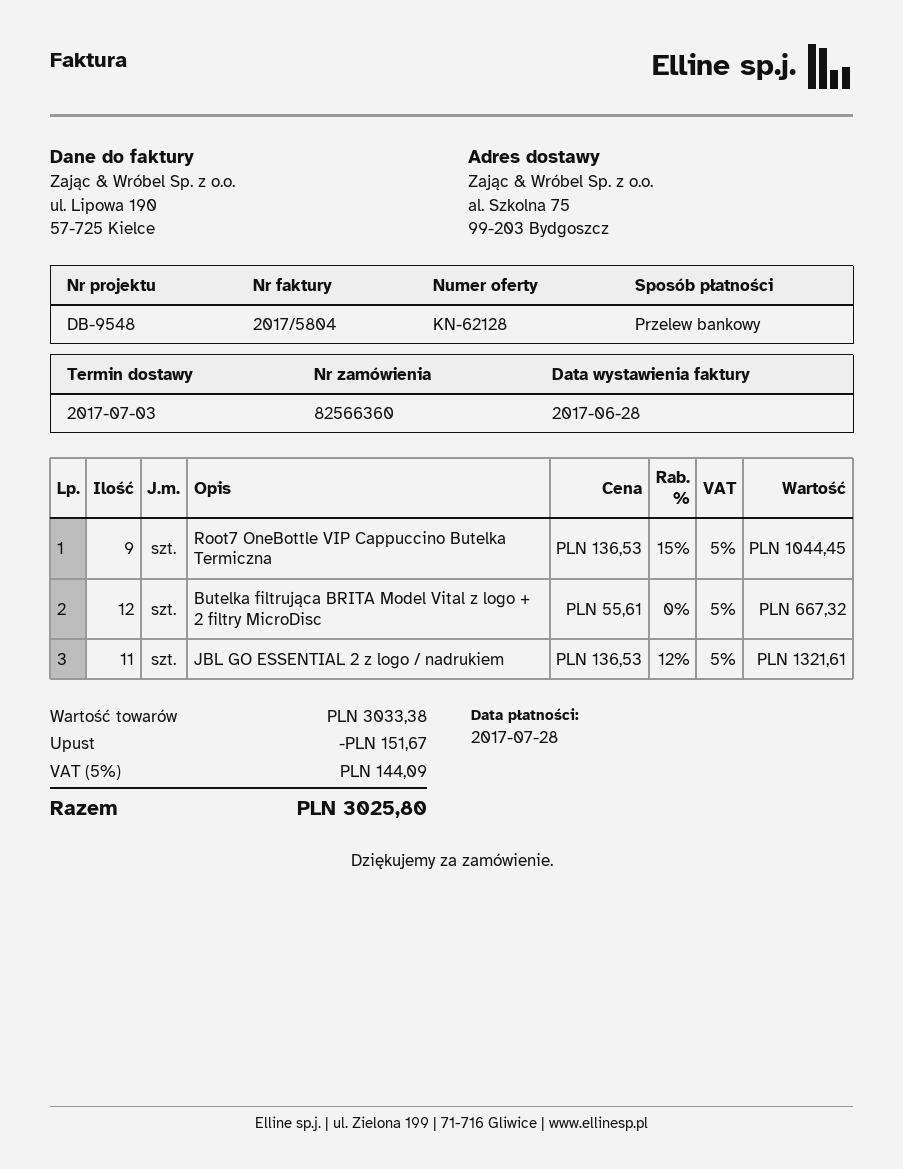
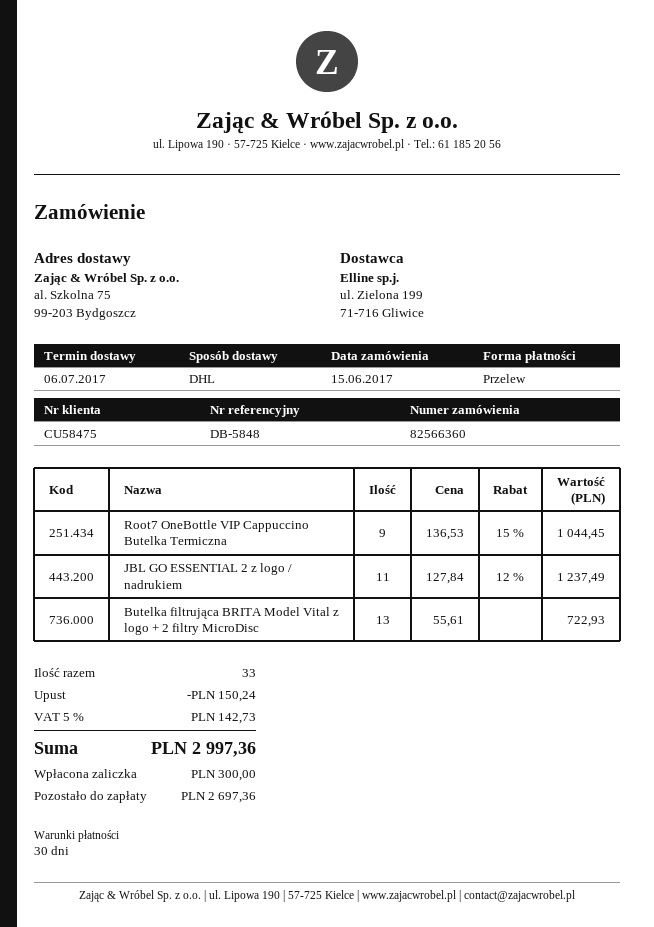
delivery date: 2017-07-03 -> 2017-07-06
reference: DB-9548 -> DB-5848
Butelka filtrująca BRITA Model Vital z logo + 2 filtry MicroDisc: 12 x 55.61 = 667.32 -> 13 x 55.61 = 722.93
JBL GO ESSENTIAL 2 z logo / nadrukiem: 11 x 136.53 - 12% = 1321.61 -> 11 x 127.84 - 12% = 1237.49
discount: 151.67 -> 150.24
tax: 5% = 144.09 -> 5% = 142.73
total: 3025.80 -> 2997.36

